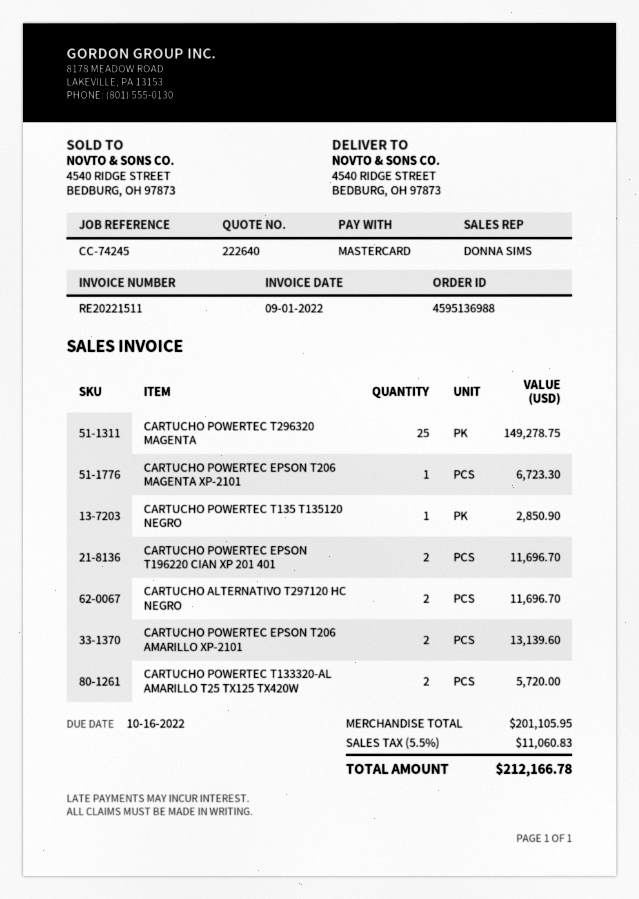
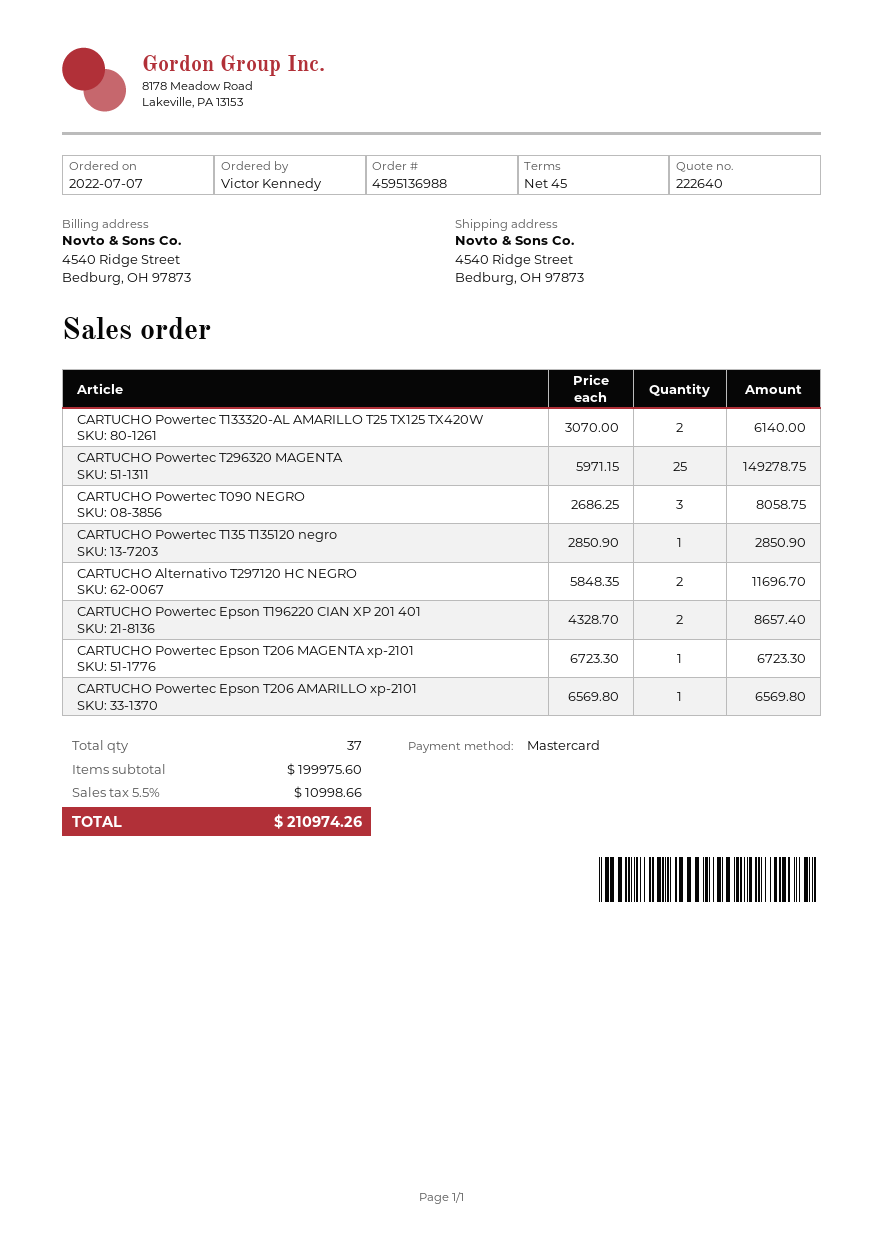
CARTUCHO POWERTEC EPSON T196220 CIAN XP 201 401: 2 for 11696.70 -> 2 for 8657.40
CARTUCHO POWERTEC EPSON T206 AMARILLO XP-2101: 2 for 13139.60 -> 1 for 6569.80
CARTUCHO POWERTEC T133320-AL AMARILLO T25 TX125 TX420W: 2 for 5720.00 -> 2 for 6140.00
CARTUCHO Powertec T090 NEGRO: none -> 3 for 8058.75
subtotal: 201105.95 -> 199975.60
tax: 5.5% = 11060.83 -> 5.5% = 10998.66
total: 212166.78 -> 210974.26

